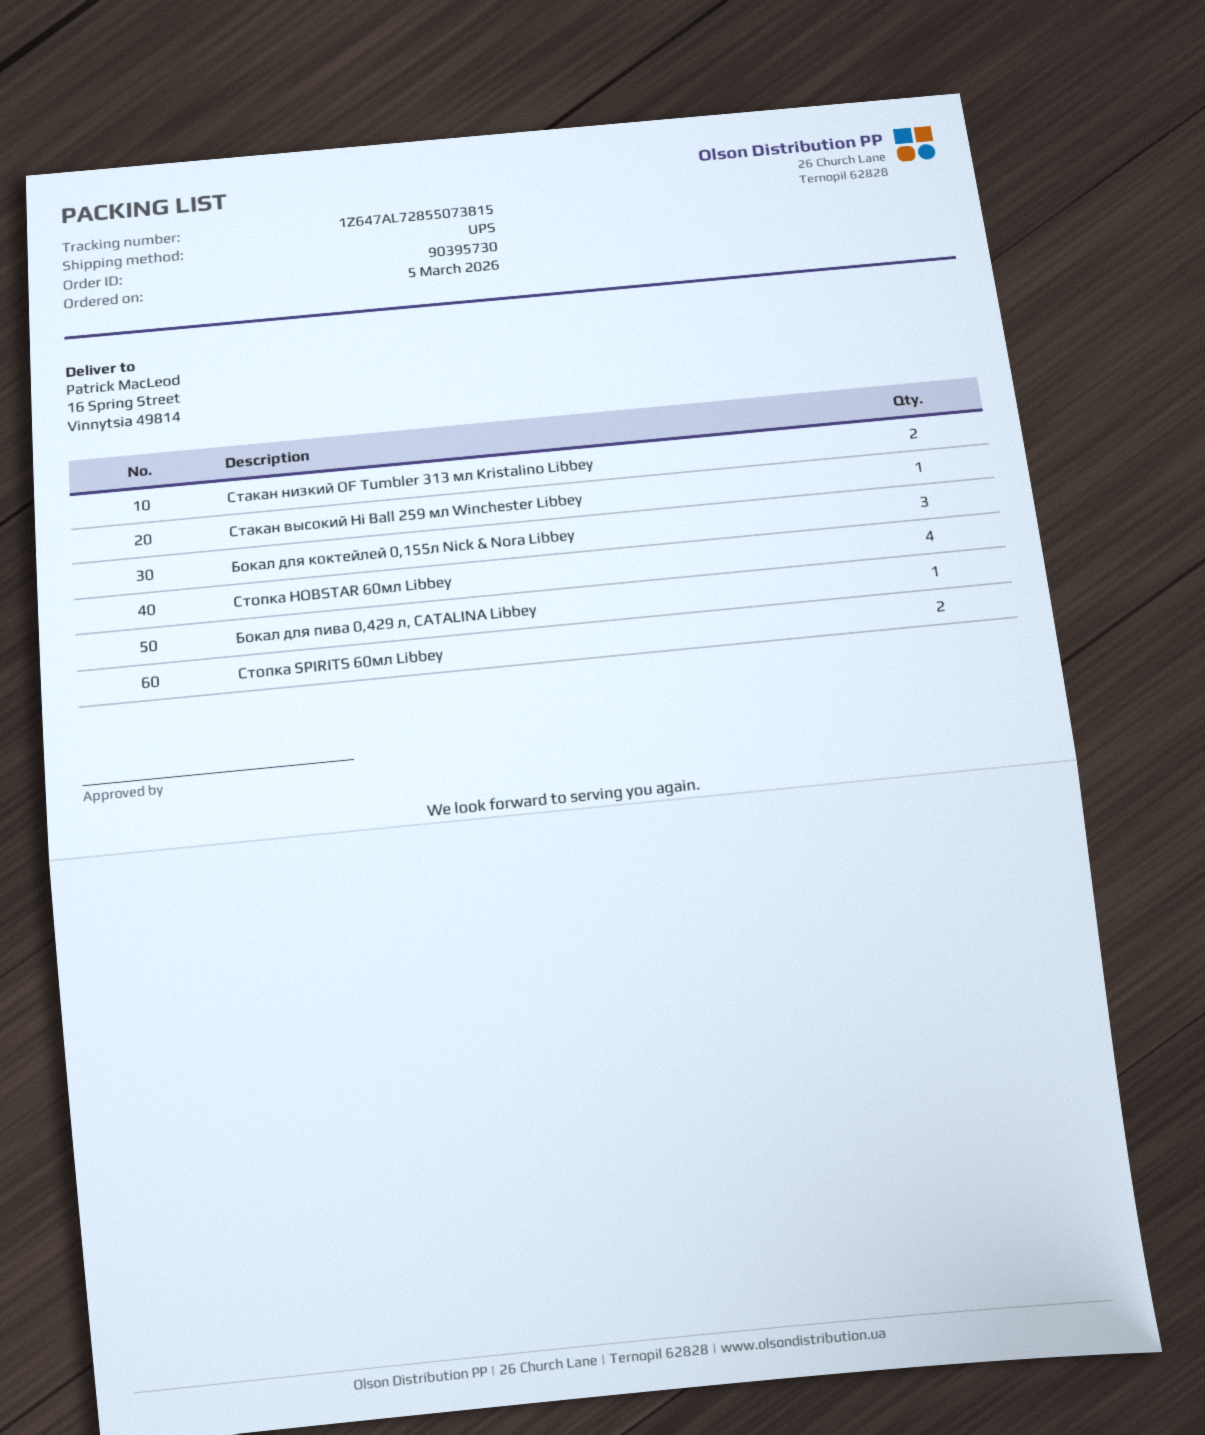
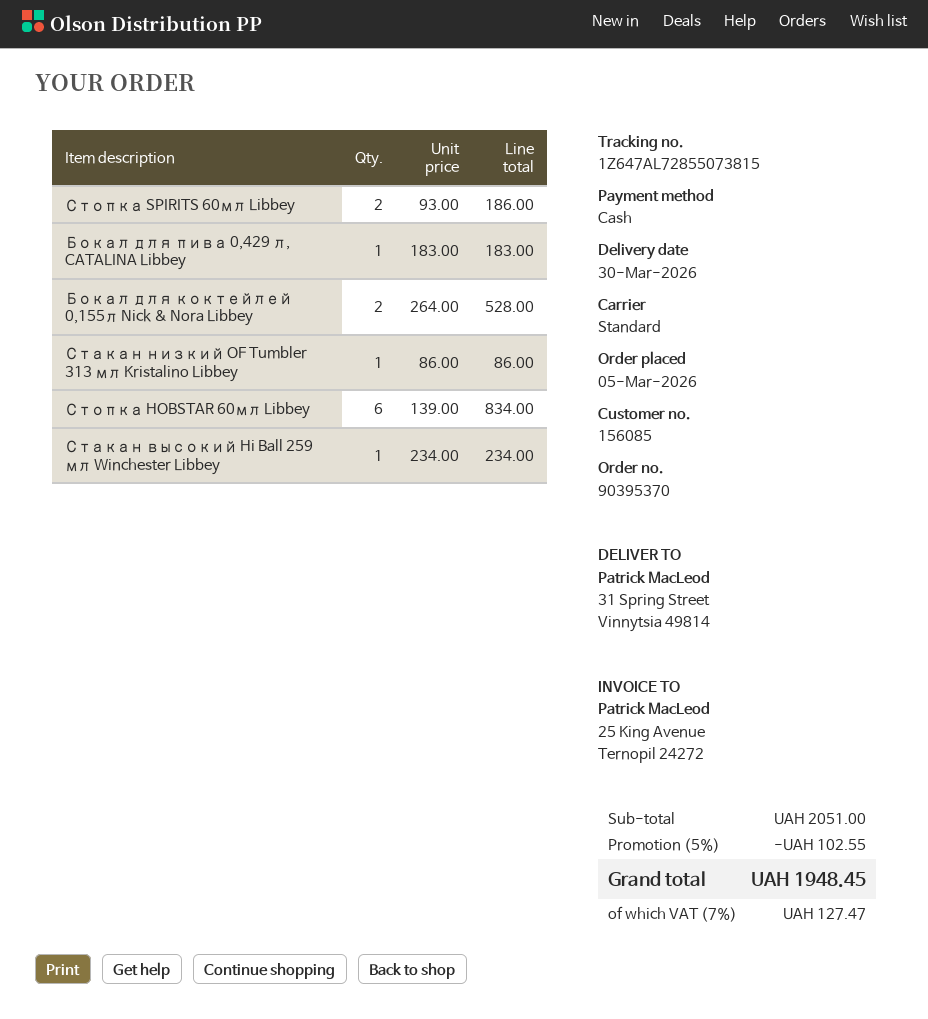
order number: 90395730 -> 90395370
shipping method: UPS -> standard
ship to: 16 Spring Street, Vinnytsia 49814 -> 31 Spring Street, Vinnytsia 49814
Стакан низкий OF Tumbler 313 мл Kristalino Libbey: 2 -> 1
Бокал для коктейлей 0,155л Nick & Nora Libbey: 3 -> 2
Стопка HOBSTAR 60мл Libbey: 4 -> 6

